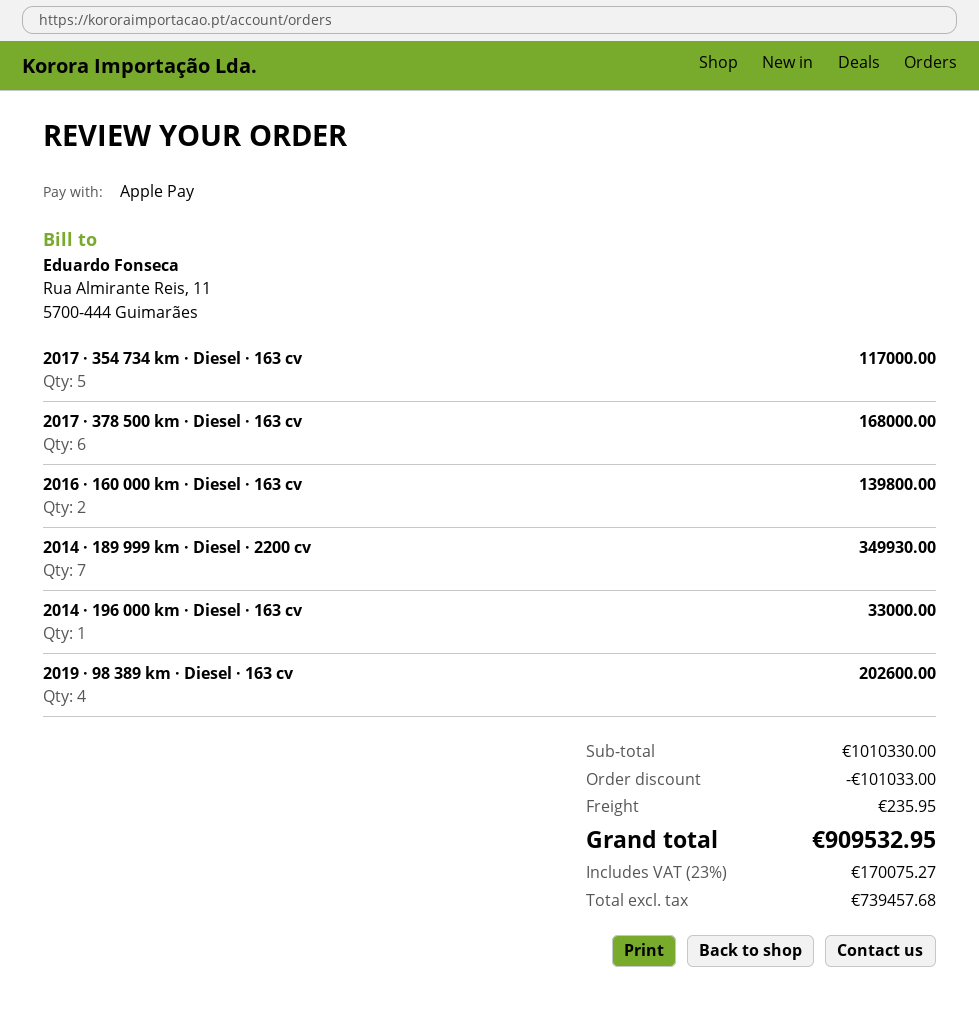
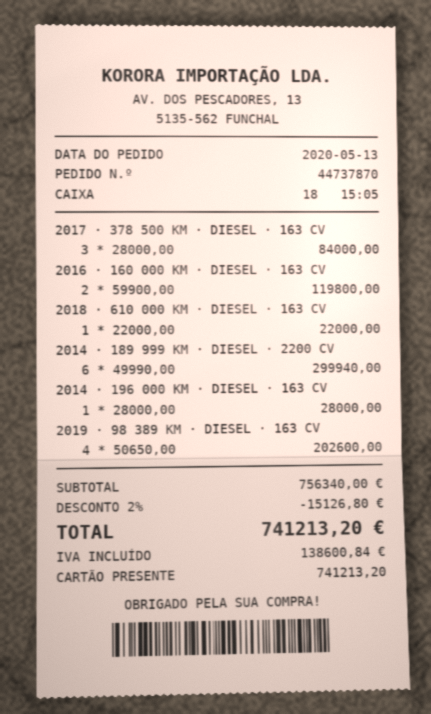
payment method: Apple Pay -> gift card
2017 · 354 734 km · Diesel · 163 cv: 5 for 117000.00 -> none
2017 · 378 500 km · Diesel · 163 cv: 6 for 168000.00 -> 3 for 84000.00
2016 · 160 000 km · Diesel · 163 cv: 2 for 139800.00 -> 2 for 119800.00
2014 · 189 999 km · Diesel · 2200 cv: 7 for 349930.00 -> 6 for 299940.00
2014 · 196 000 km · Diesel · 163 cv: 1 for 33000.00 -> 1 for 28000.00
2018 · 610 000 KM · DIESEL · 163 CV: none -> 1 for 22000.00
subtotal: 1010330.00 -> 756340.00
discount: 101033.00 -> 15126.80
shipping: 235.95 -> none
tax: 170075.27 -> 138600.84
total: 909532.95 -> 741213.20

